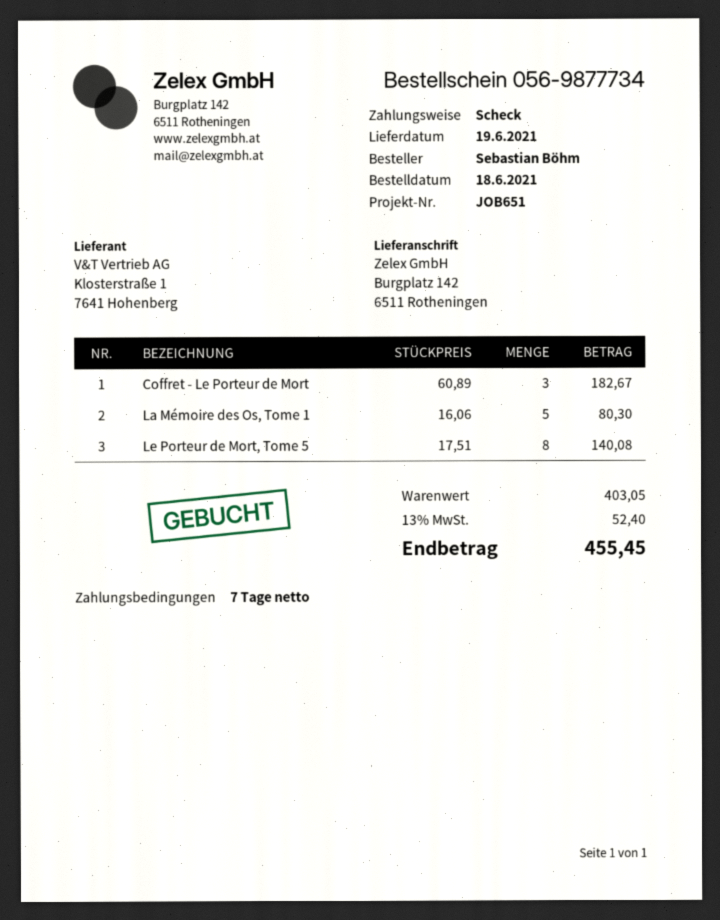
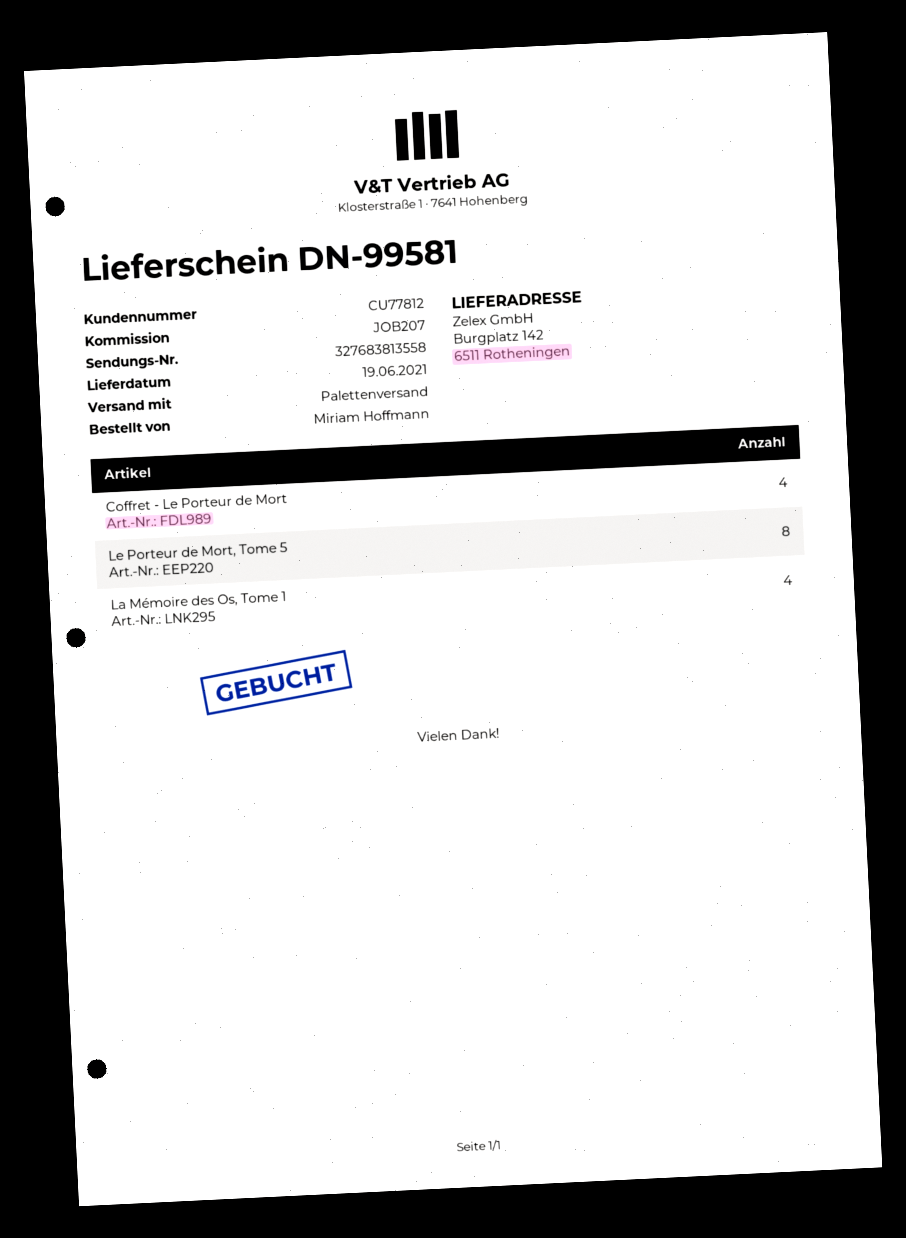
reference: JOB651 -> JOB207
ordered by: Sebastian Böhm -> Miriam Hoffmann
Coffret - Le Porteur de Mort: 3 -> 4
La Mémoire des Os, Tome 1: 5 -> 4

